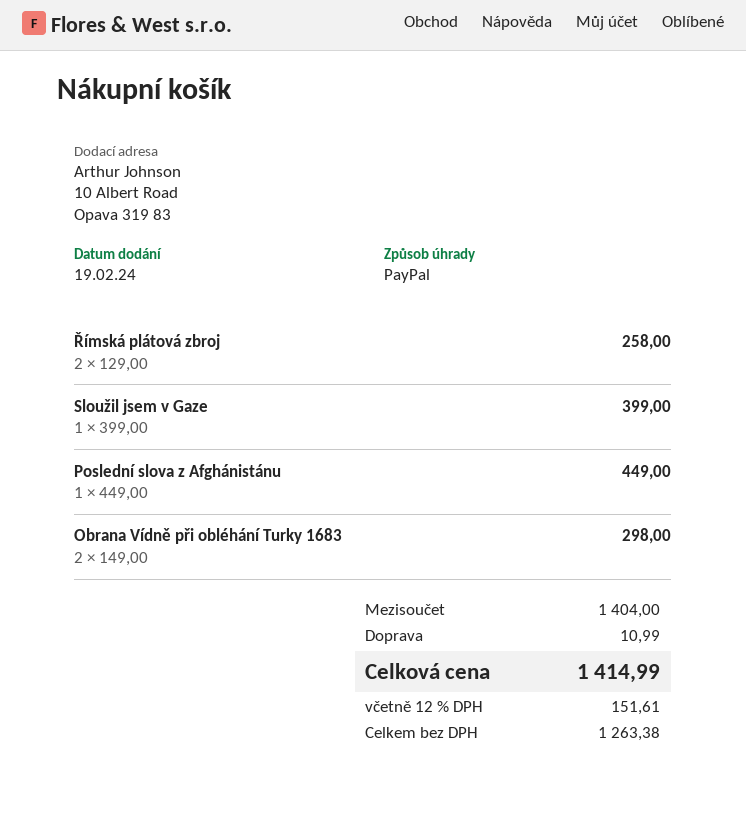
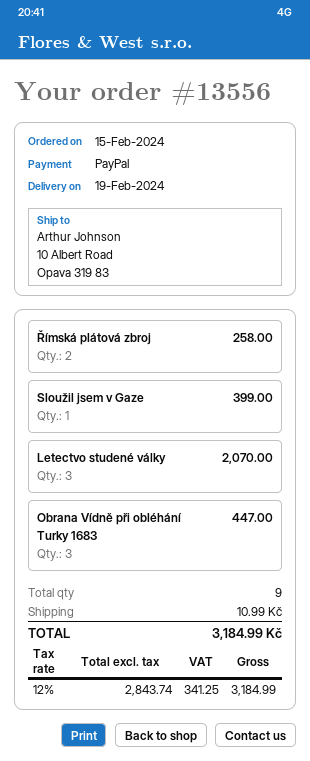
Poslední slova z Afghánistánu: 1 for 449.00 -> none
Obrana Vídně při obléhání Turky 1683: 2 for 298.00 -> 3 for 447.00
Letectvo studené války: none -> 3 for 2070.00
net: 1263.38 -> 2843.74
tax: 12% = 151.61 -> 12% = 341.25
total: 1414.99 -> 3184.99

